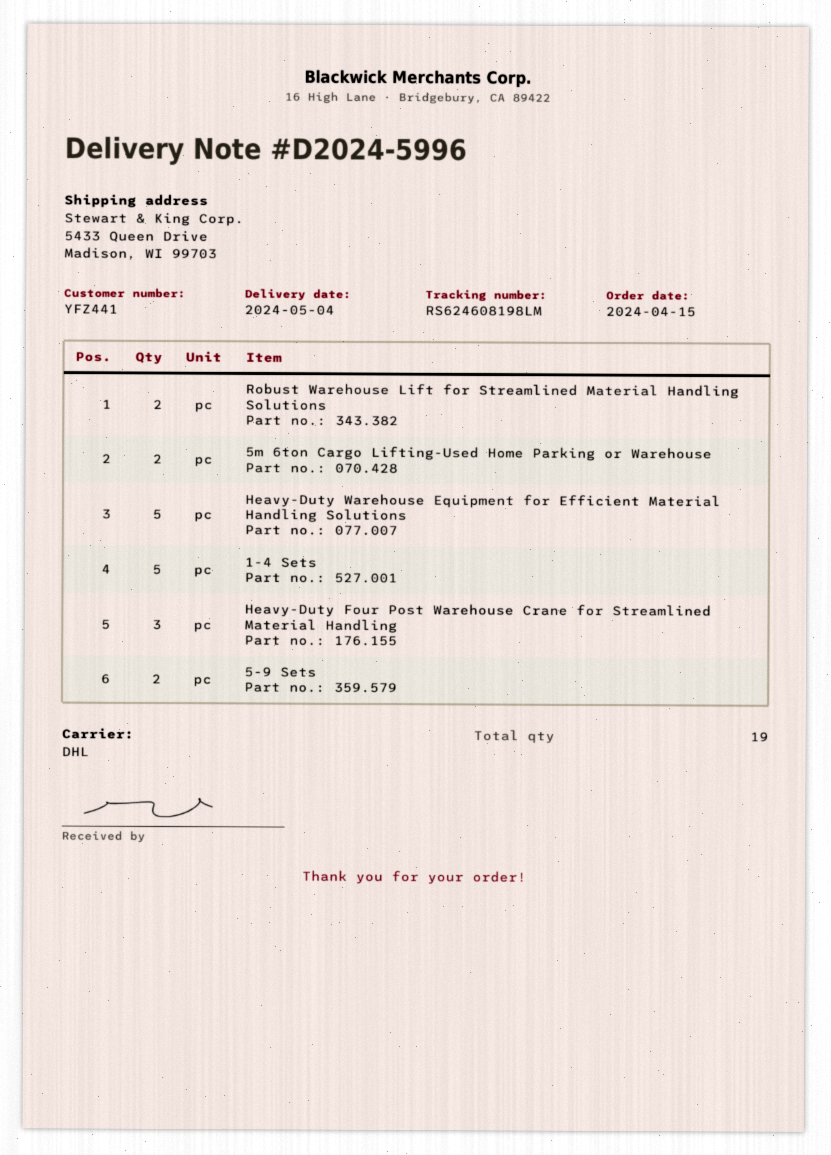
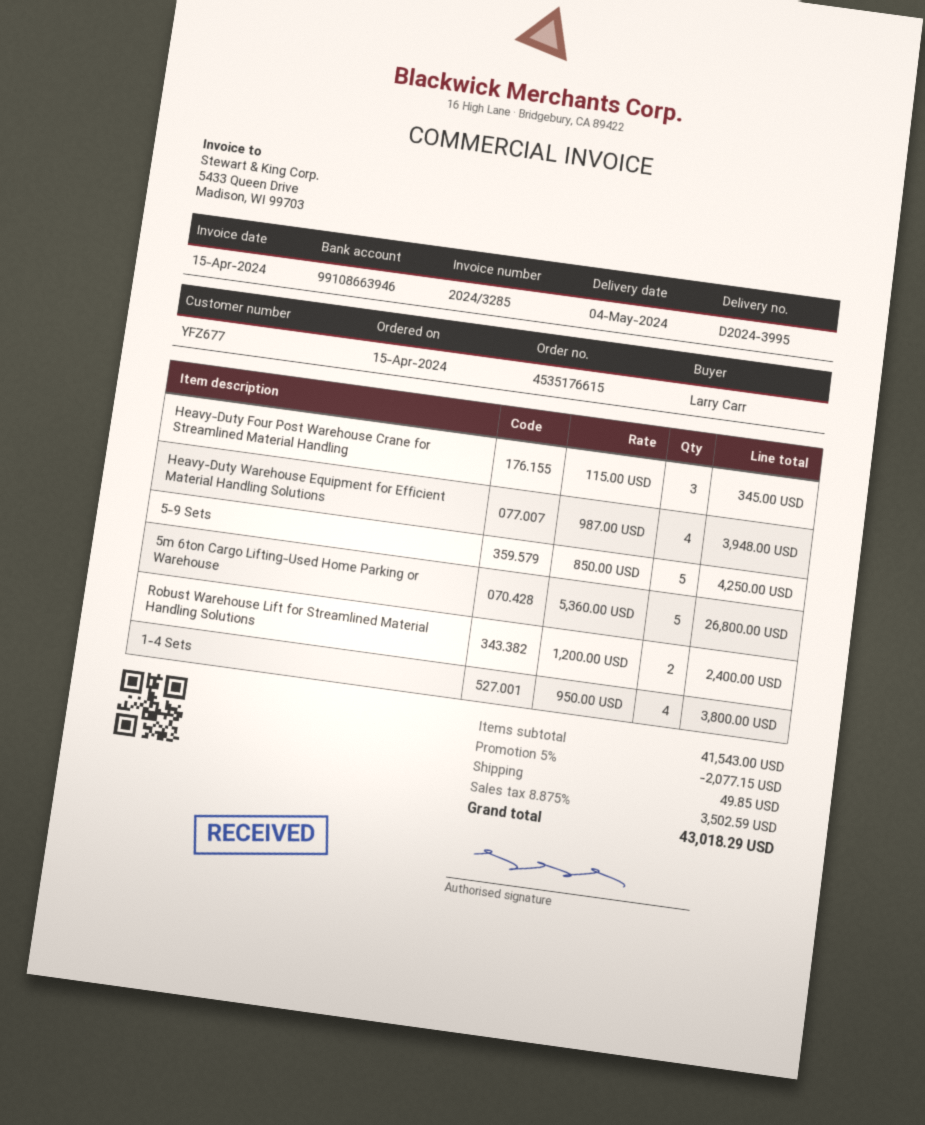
delivery note number: D2024-5996 -> D2024-3995
customer number: YFZ441 -> YFZ677
5m 6ton Cargo Lifting-Used Home Parking or Warehouse: 2 -> 5
Heavy-Duty Warehouse Equipment for Efficient Material Handling Solutions: 5 -> 4
1-4 Sets: 5 -> 4
5-9 Sets: 2 -> 5

